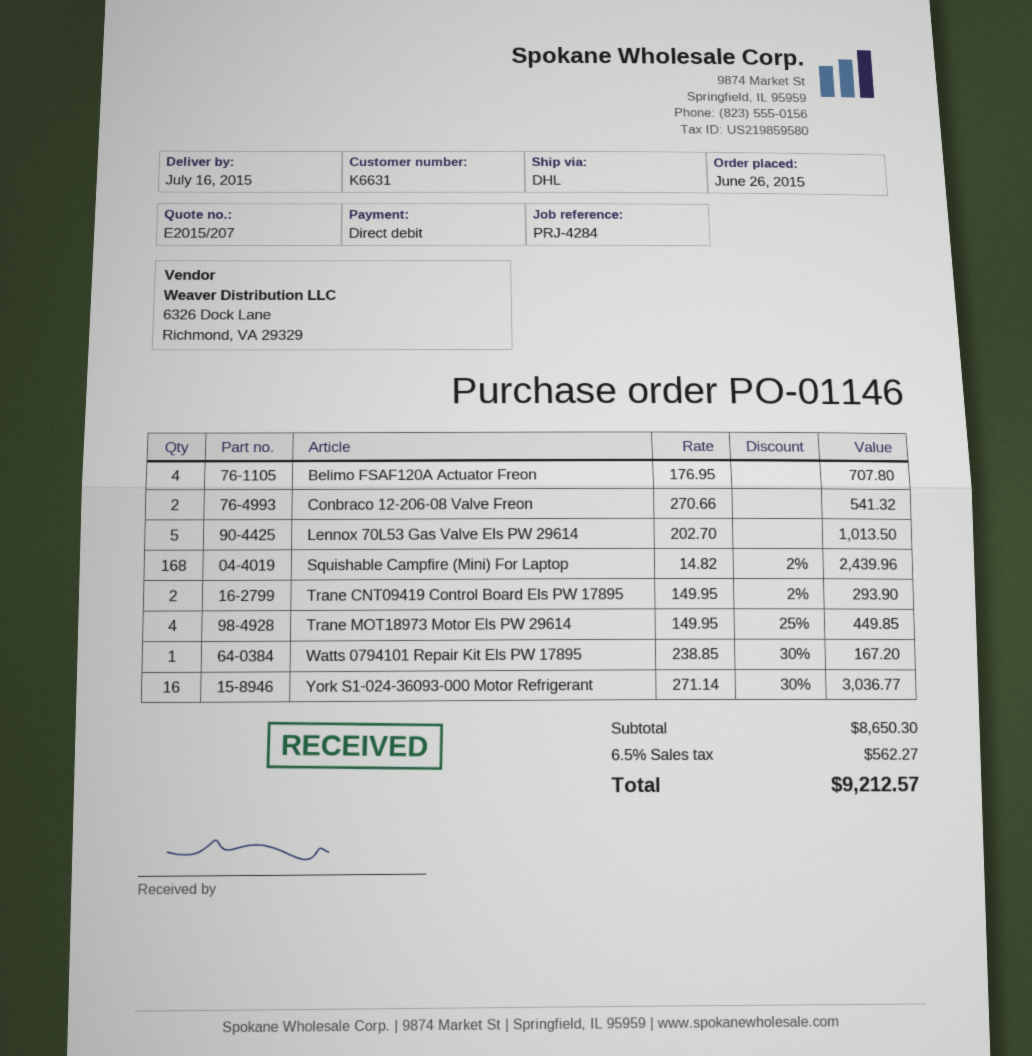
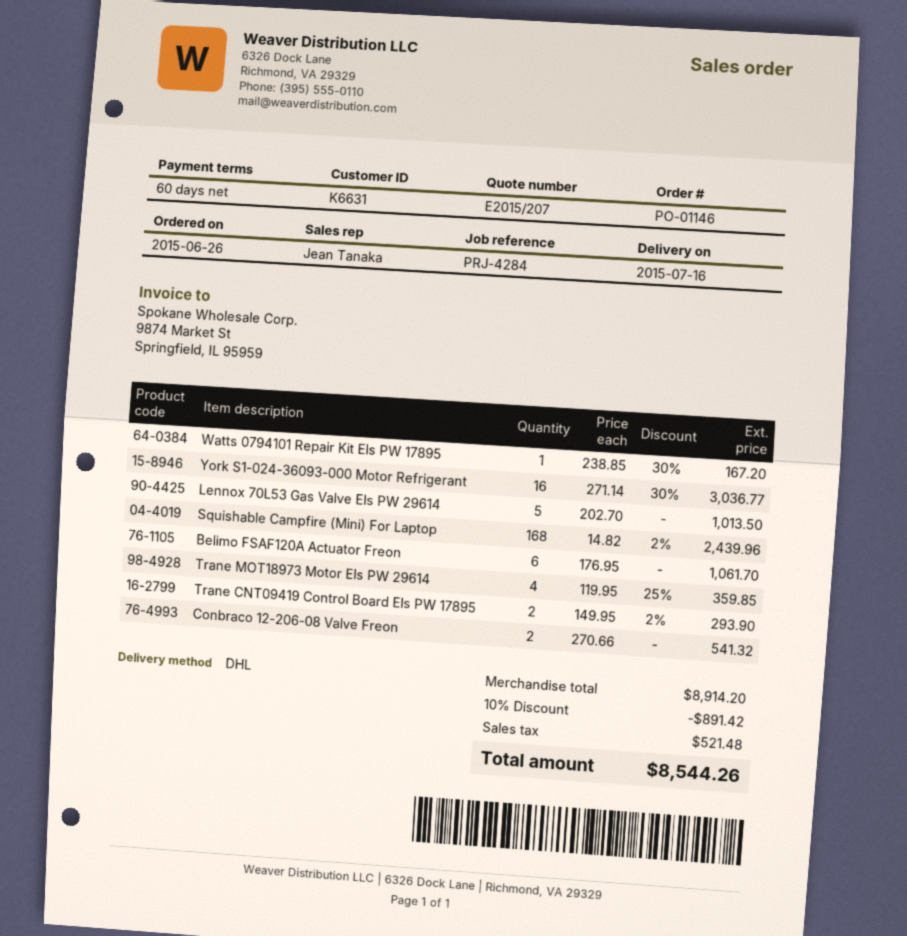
Belimo FSAF120A Actuator Freon: 4 x 176.95 = 707.80 -> 6 x 176.95 = 1061.70
Trane MOT18973 Motor Els PW 29614: 4 x 149.95 - 25% = 449.85 -> 4 x 119.95 - 25% = 359.85
subtotal: 8650.30 -> 8914.20
discount: none -> 10% = 891.42
tax: 562.27 -> 521.48
total: 9212.57 -> 8544.26

